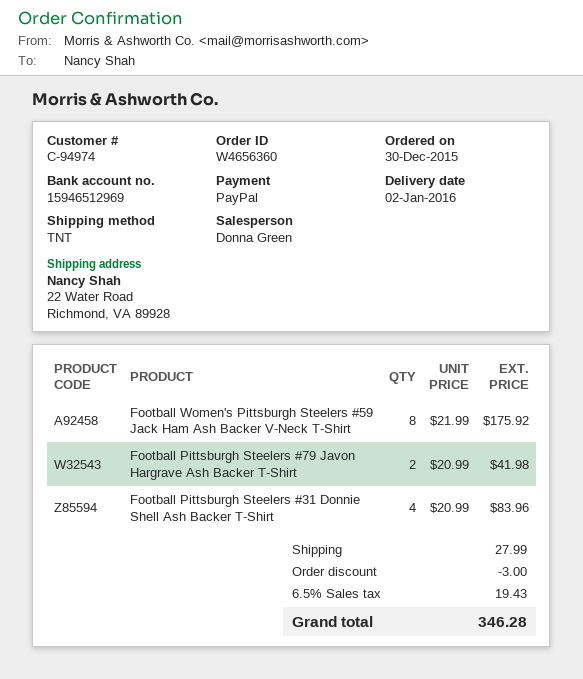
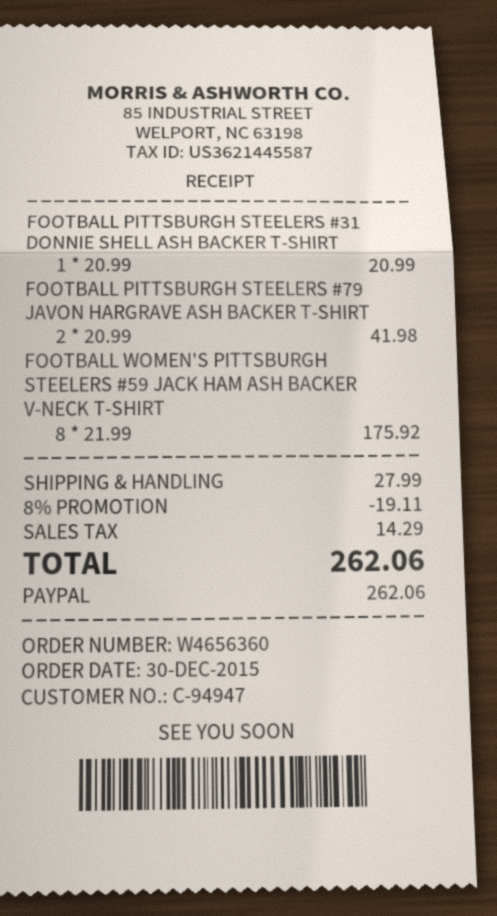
customer number: C-94974 -> C-94947
Football Pittsburgh Steelers #31 Donnie Shell Ash Backer T-Shirt: 4 x 20.99 = 83.96 -> 1 x 20.99 = 20.99
discount: 3.00 -> 19.11
tax: 19.43 -> 14.29
total: 346.28 -> 262.06

